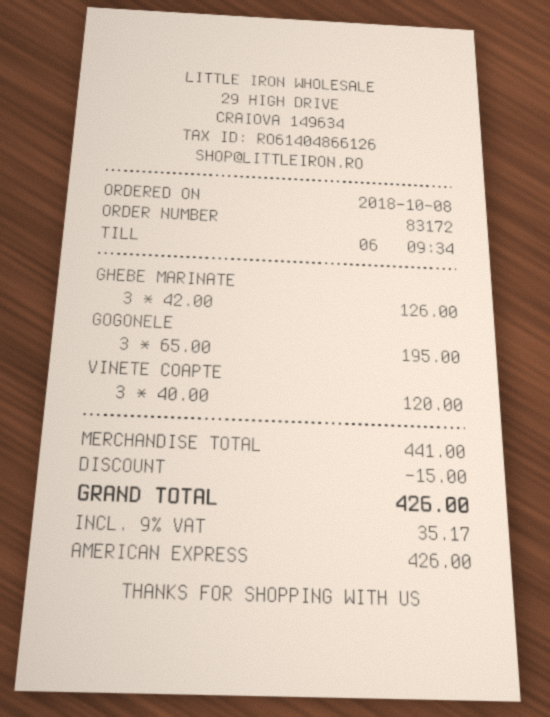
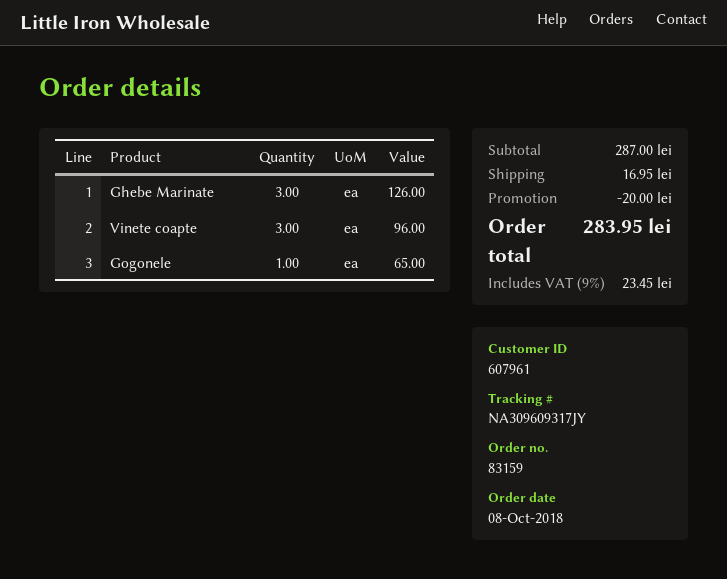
order number: 83172 -> 83159
GOGONELE: 3 for 195.00 -> 1 for 65.00
VINETE COAPTE: 3 for 120.00 -> 3 for 96.00
subtotal: 441.00 -> 287.00
discount: 15.00 -> 20.00
shipping: none -> 16.95
tax: 9% = 35.17 -> 9% = 23.45
total: 426.00 -> 283.95

